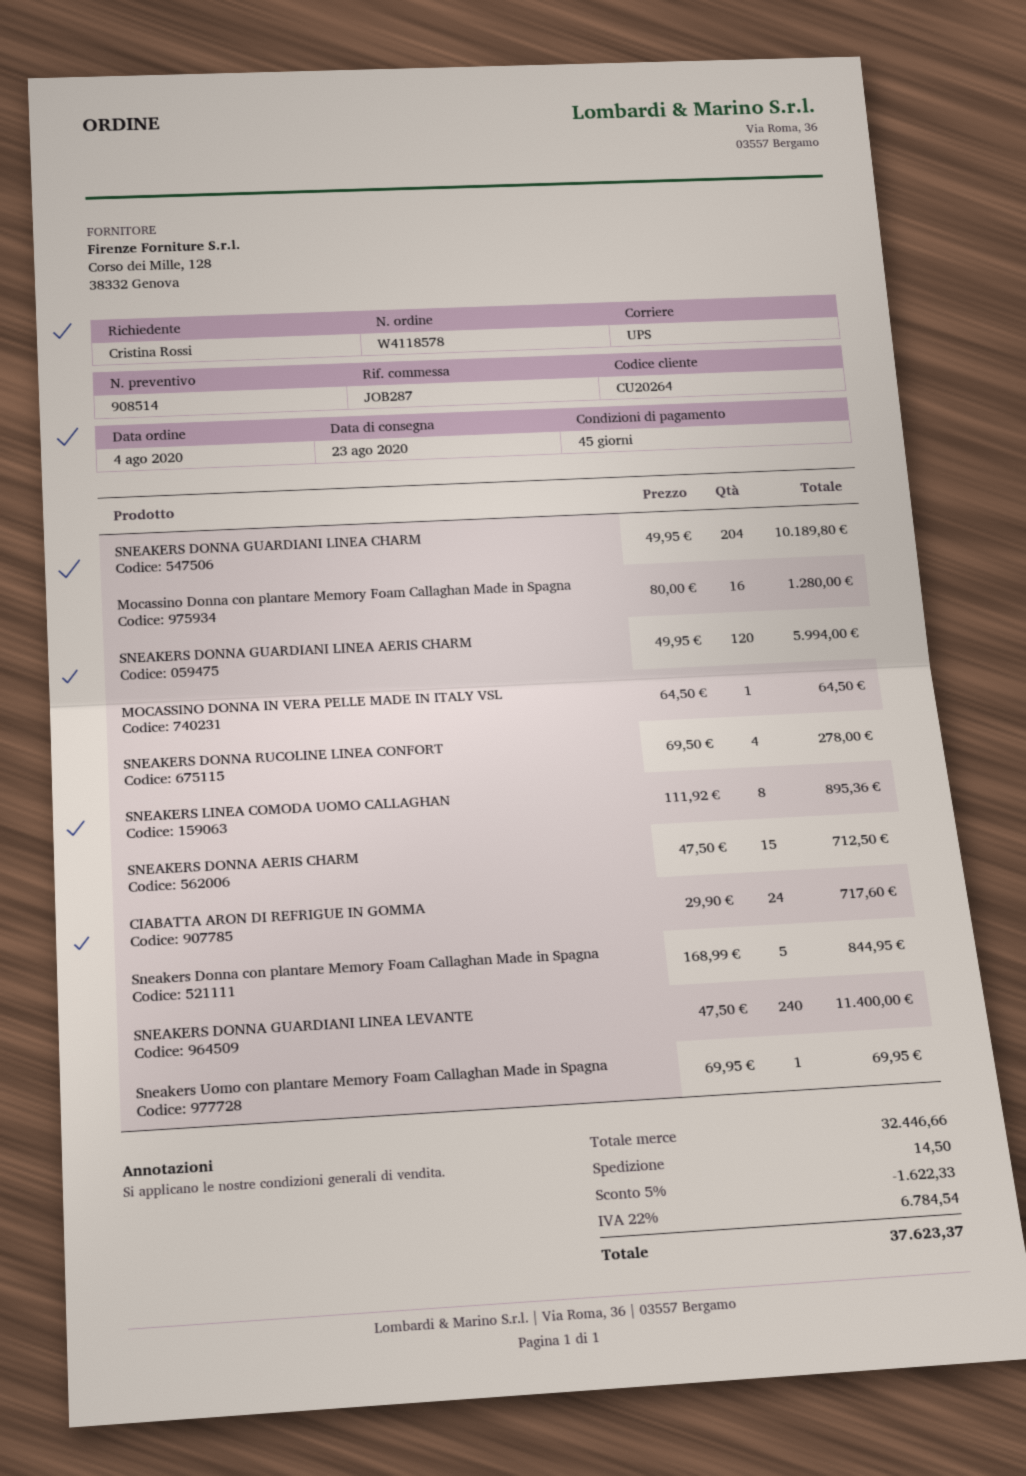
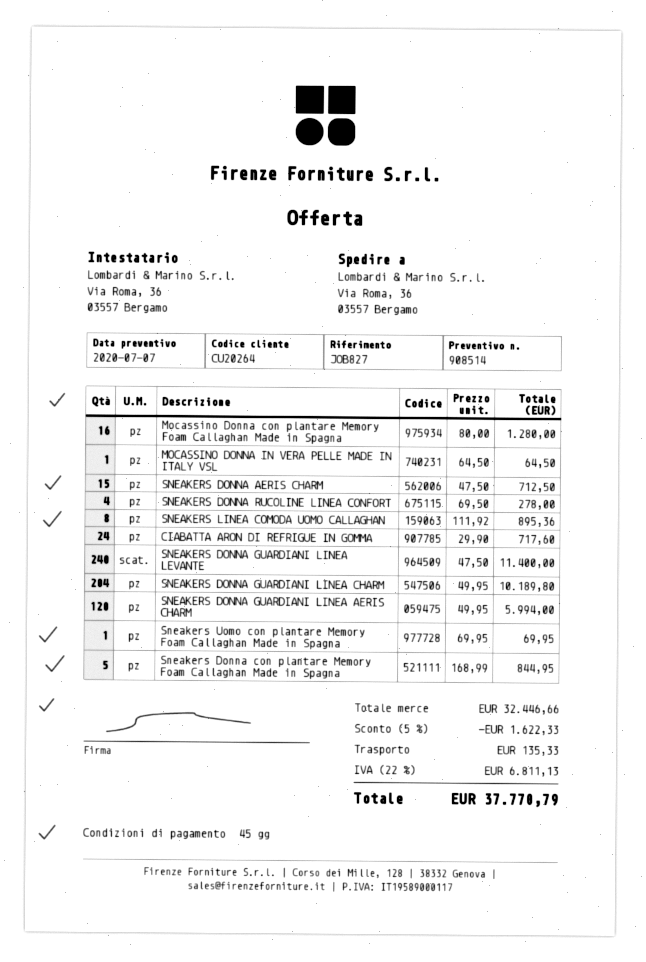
reference: JOB287 -> JOB827
shipping: 14.50 -> 135.33
tax: 22% = 6784.54 -> 22% = 6811.13
total: 37623.37 -> 37770.79

